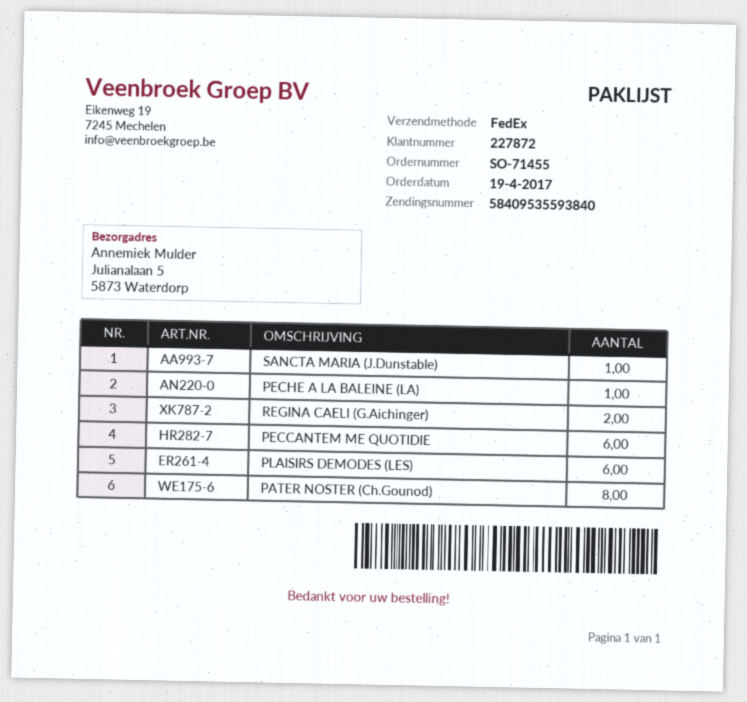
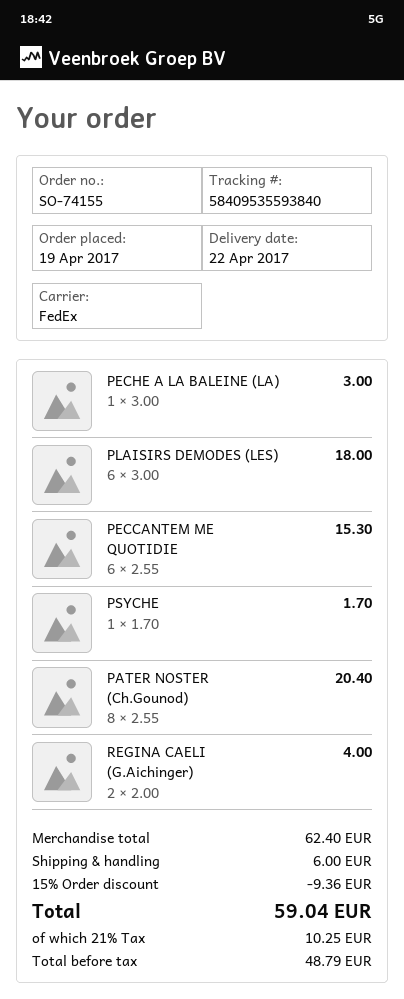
order number: SO-71455 -> SO-74155
SANCTA MARIA (J.Dunstable): 1 -> none
PSYCHE: none -> 1

